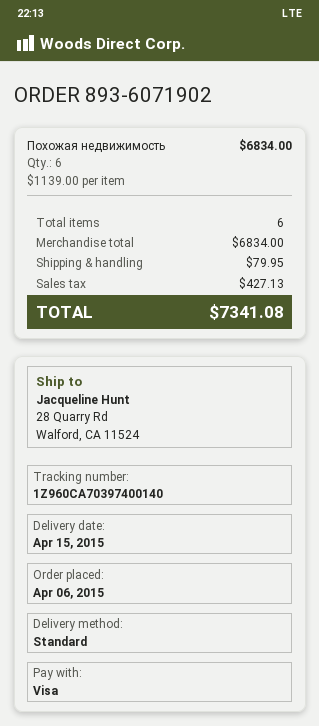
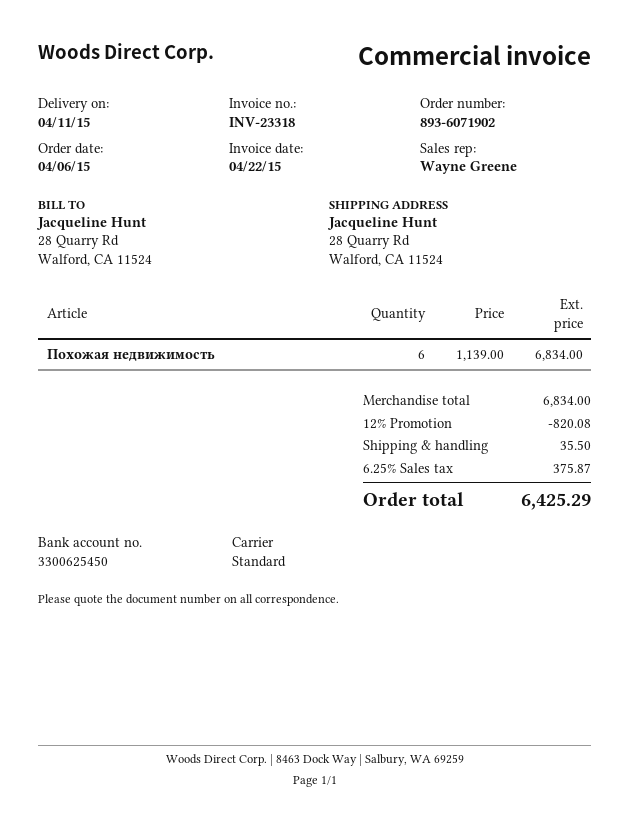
delivery date: 2015-04-15 -> 2015-04-11
discount: none -> 12% = 820.08
shipping: 79.95 -> 35.50
tax: 427.13 -> 375.87
total: 7341.08 -> 6425.29

